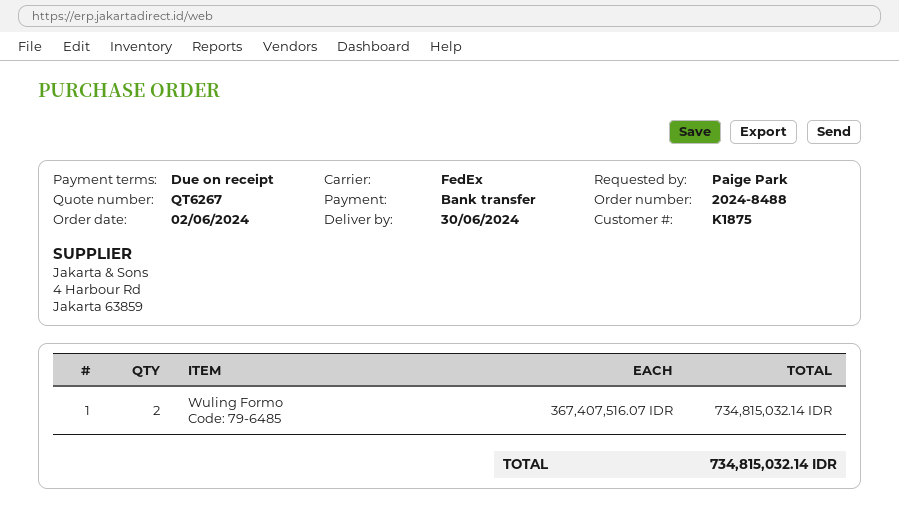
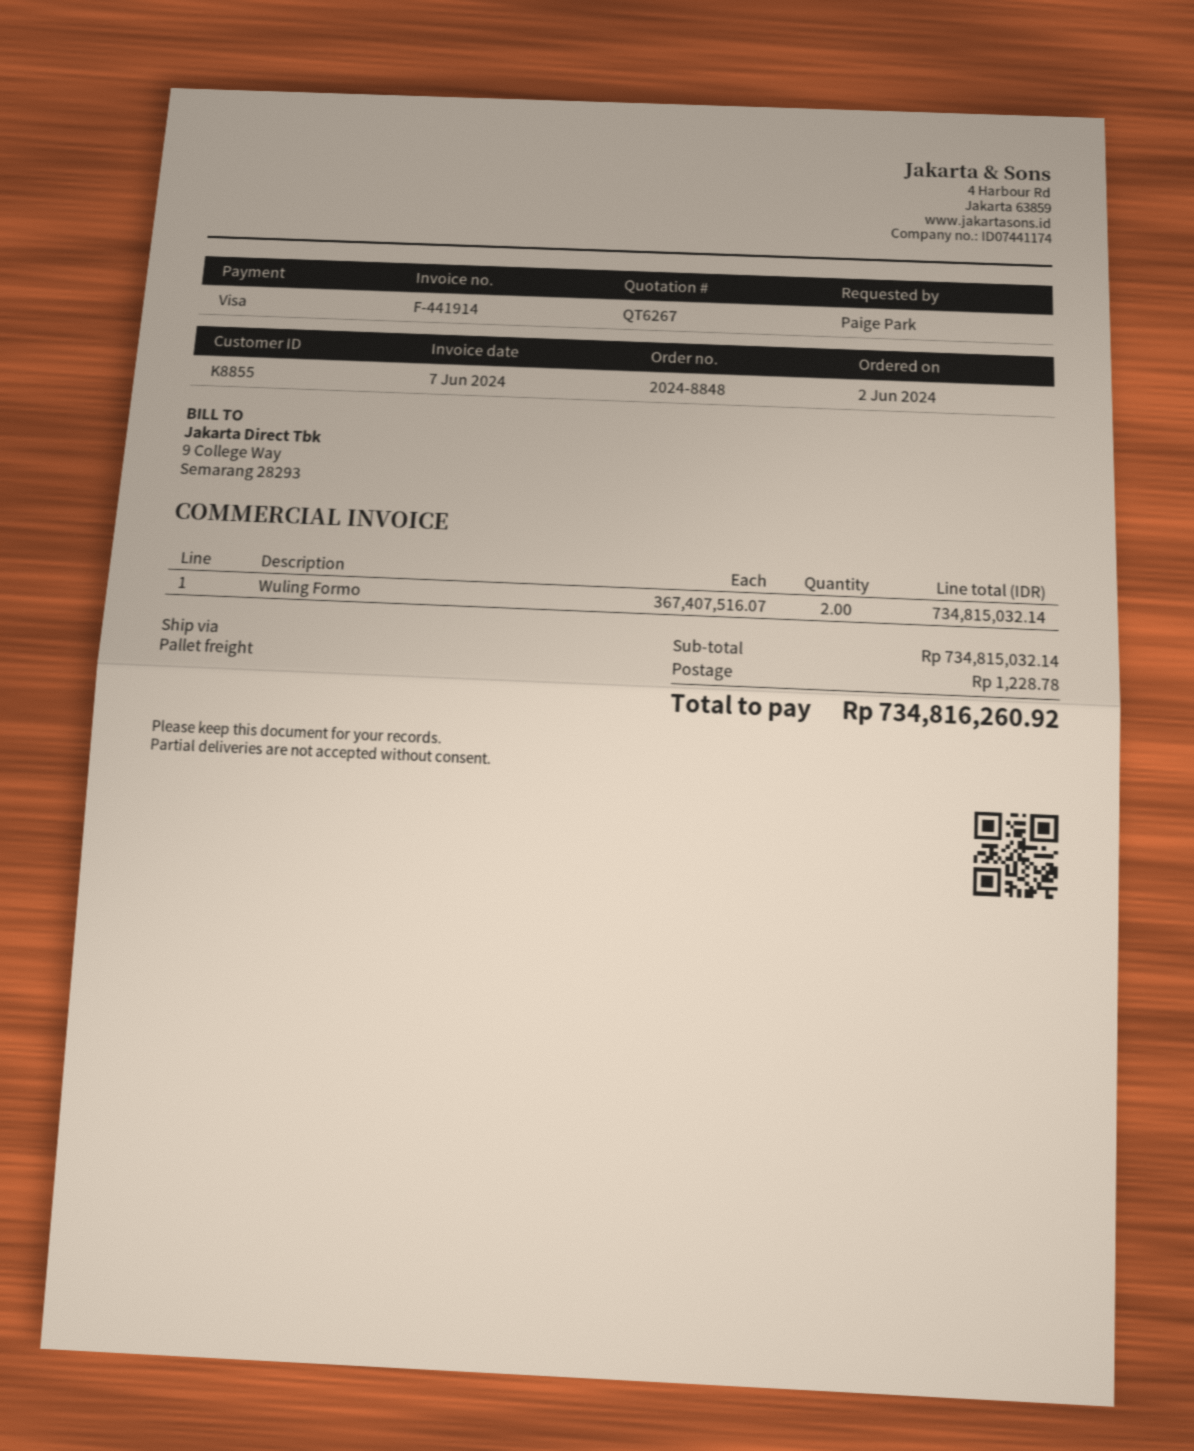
order number: 2024-8488 -> 2024-8848
customer number: K1875 -> K8855
payment method: bank transfer -> Visa
shipping method: FedEx -> pallet freight
shipping: none -> 1228.78
total: 734815032.14 -> 734816260.92

